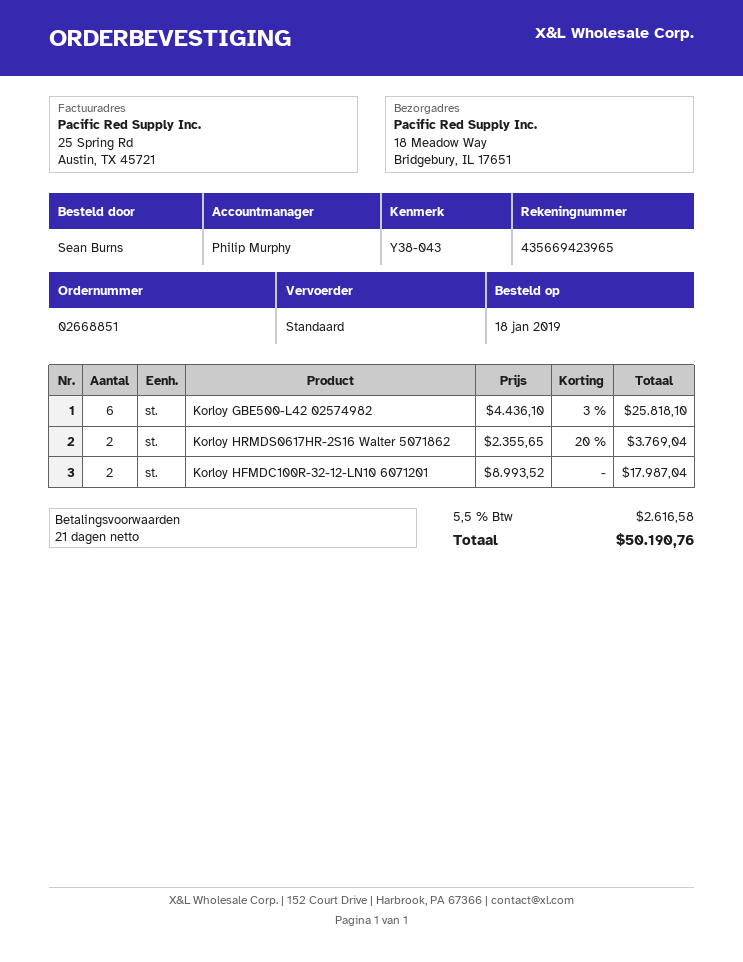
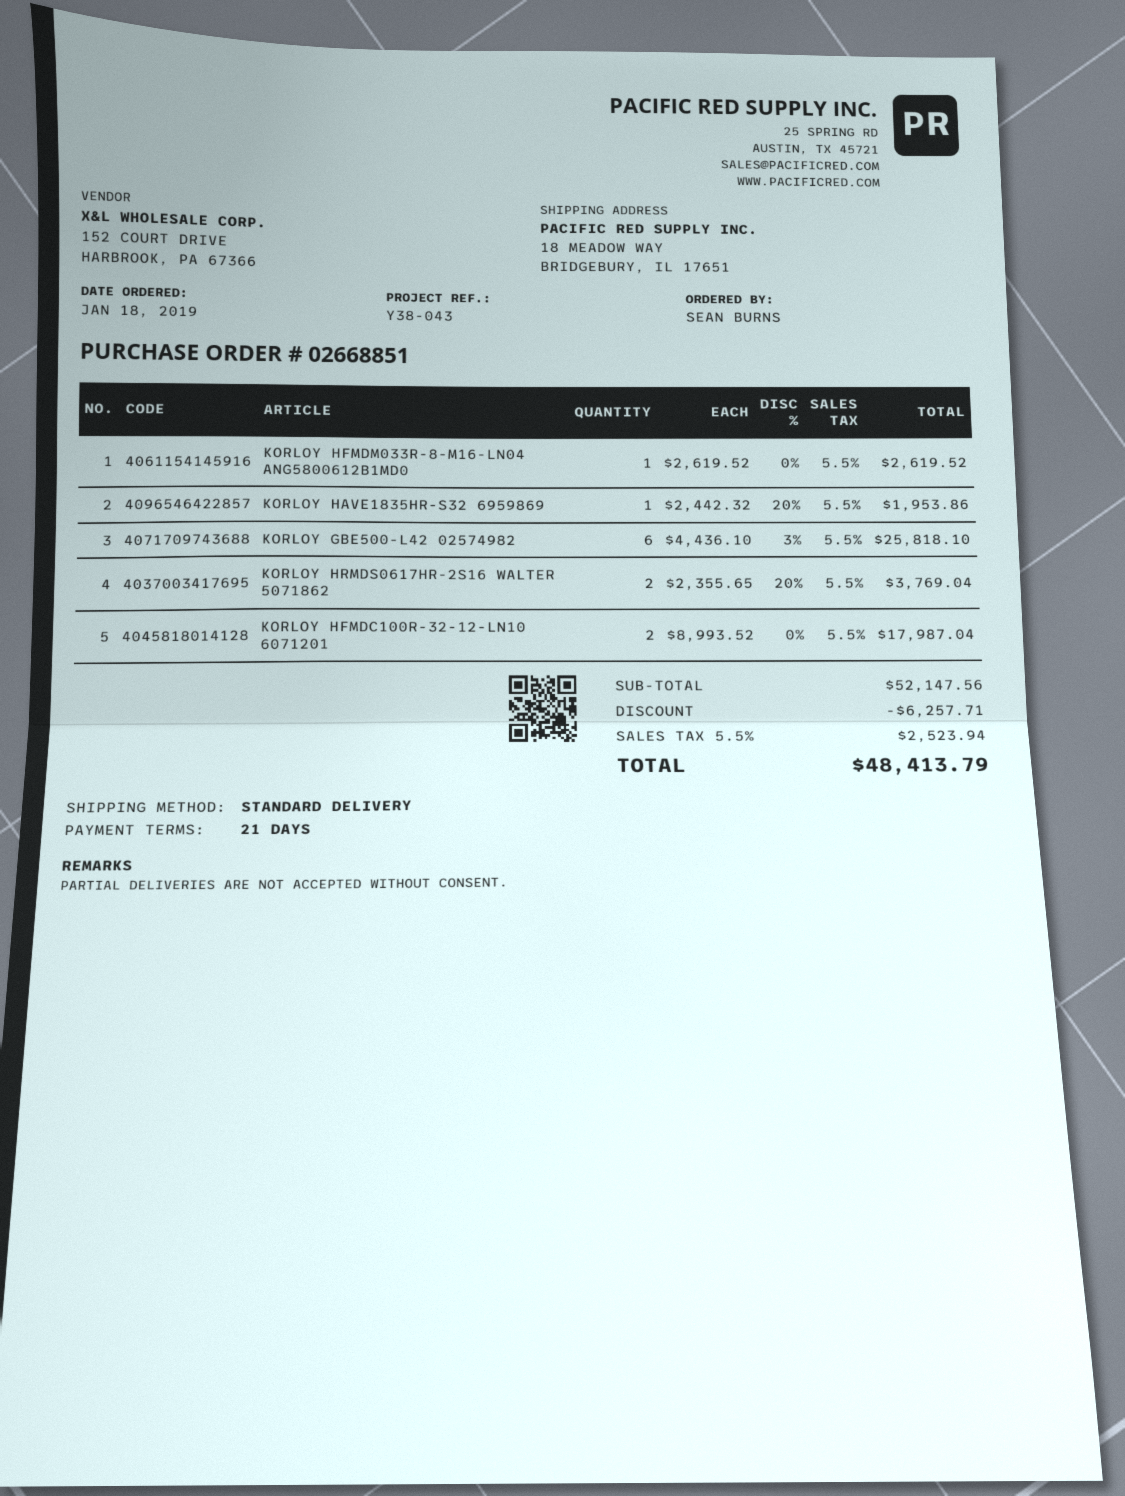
KORLOY HFMDM033R-8-M16-LN04 ANG5800612B1MD0: none -> 1 x 2619.52 = 2619.52
KORLOY HAVE1835HR-S32 6959869: none -> 1 x 2442.32 - 20% = 1953.86
discount: none -> 6257.71
tax: 5.5% = 2616.58 -> 5.5% = 2523.94
total: 50190.76 -> 48413.79

